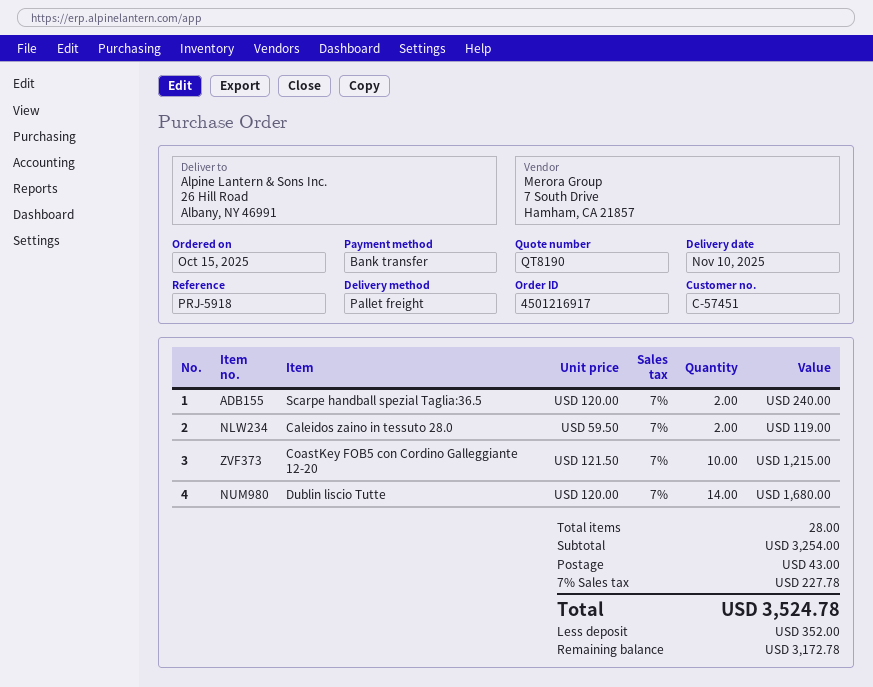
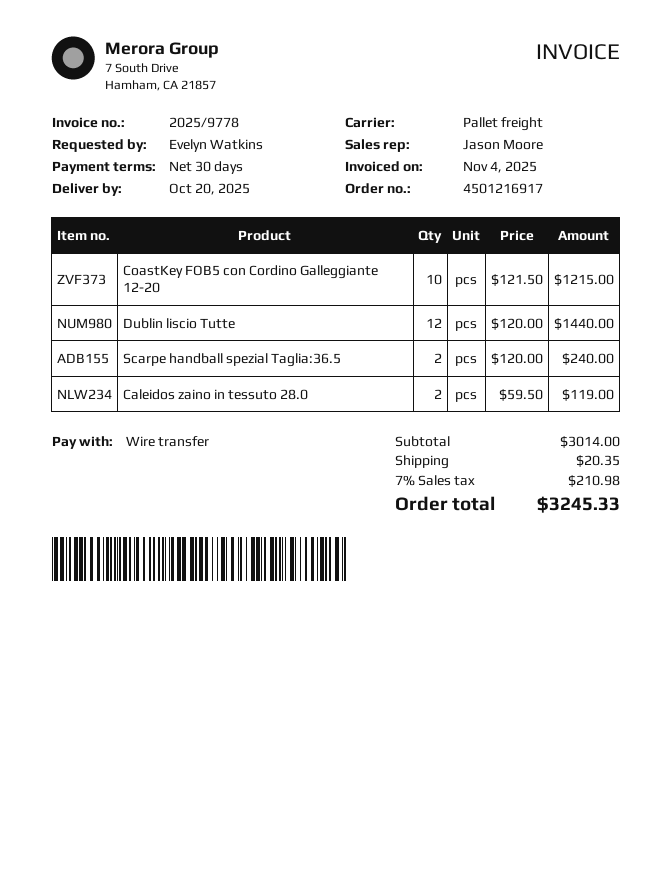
delivery date: 2025-11-10 -> 2025-10-20
Dublin liscio Tutte: 14 x 120.00 = 1680.00 -> 12 x 120.00 = 1440.00
subtotal: 3254.00 -> 3014.00
shipping: 43.00 -> 20.35
tax: 7% = 227.78 -> 7% = 210.98
total: 3524.78 -> 3245.33

